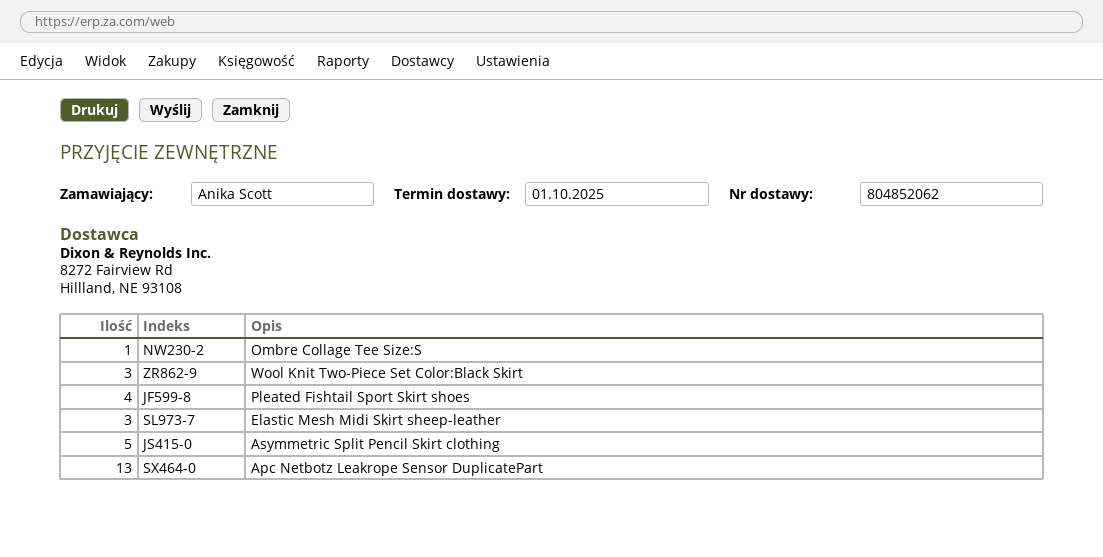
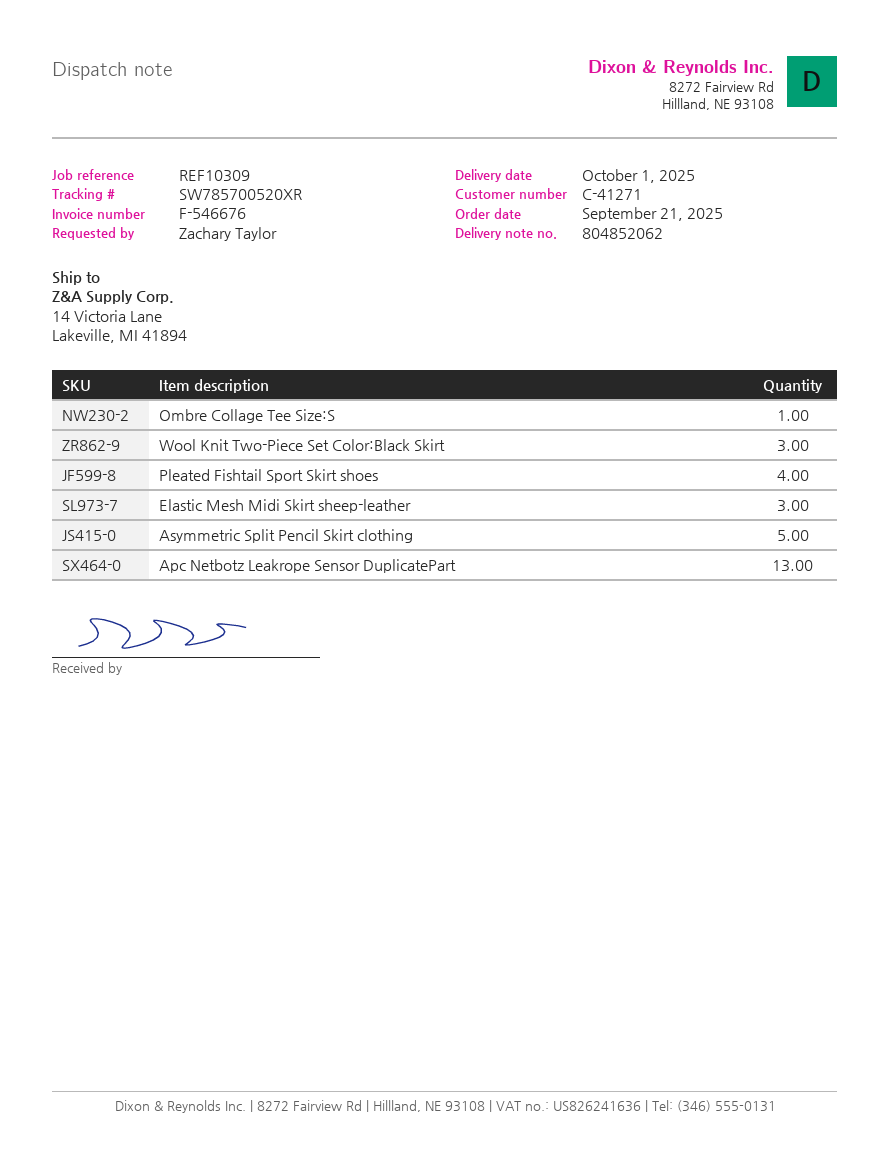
ordered by: Anika Scott -> Zachary Taylor

